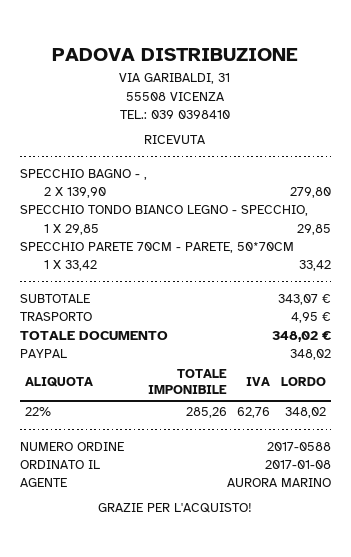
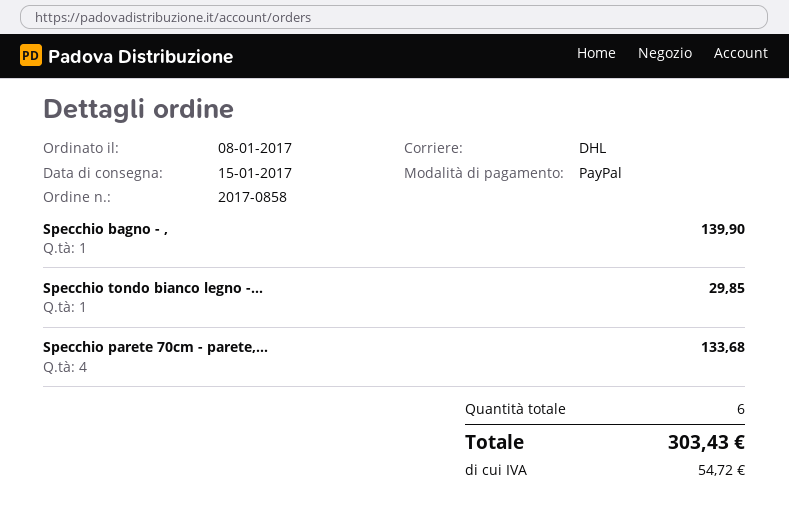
order number: 2017-0588 -> 2017-0858
SPECCHIO BAGNO - ,: 2 for 279.80 -> 1 for 139.90
SPECCHIO PARETE 70CM - PARETE, 50*70CM: 1 for 33.42 -> 4 for 133.68
shipping: 4.95 -> none
tax: 62.76 -> 54.72
total: 348.02 -> 303.43

